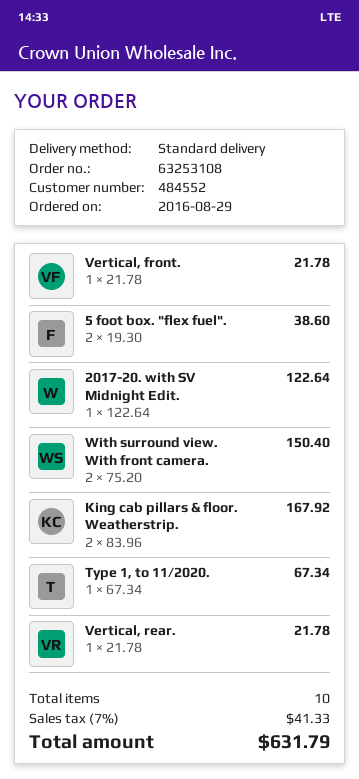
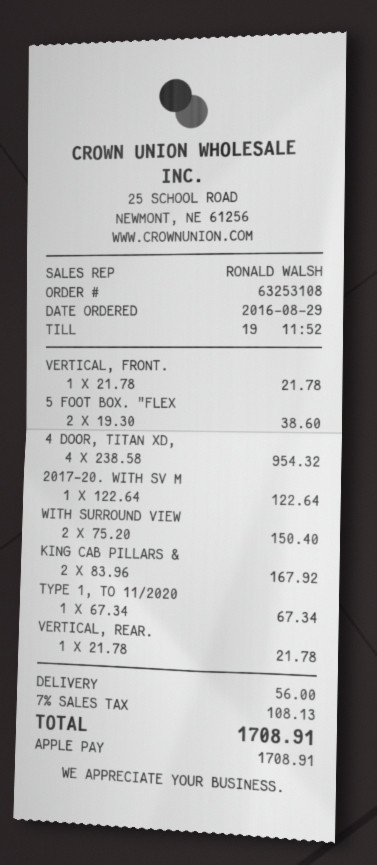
4 DOOR, TITAN XD,: none -> 4 x 238.58 = 954.32
shipping: none -> 56.00
tax: 7% = 41.33 -> 7% = 108.13
total: 631.79 -> 1708.91

